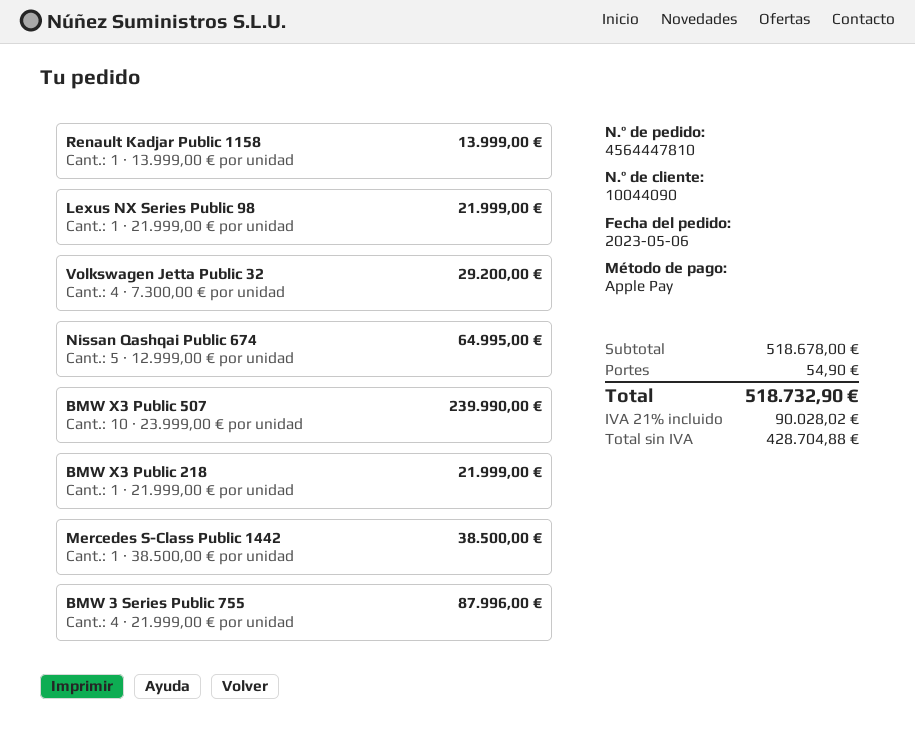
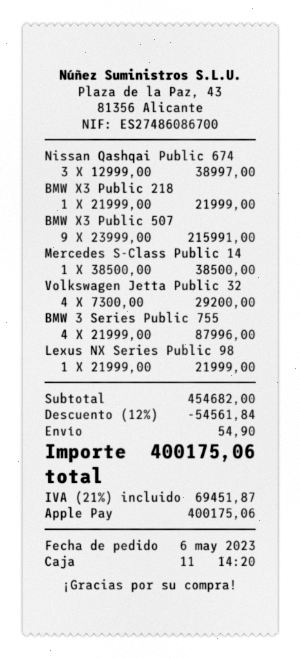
Renault Kadjar Public 1158: 1 x 13999.00 = 13999.00 -> none
Nissan Qashqai Public 674: 5 x 12999.00 = 64995.00 -> 3 x 12999.00 = 38997.00
BMW X3 Public 507: 10 x 23999.00 = 239990.00 -> 9 x 23999.00 = 215991.00
subtotal: 518678.00 -> 454682.00
discount: none -> 12% = 54561.84
tax: 21% = 90028.02 -> 21% = 69451.87
total: 518732.90 -> 400175.06

